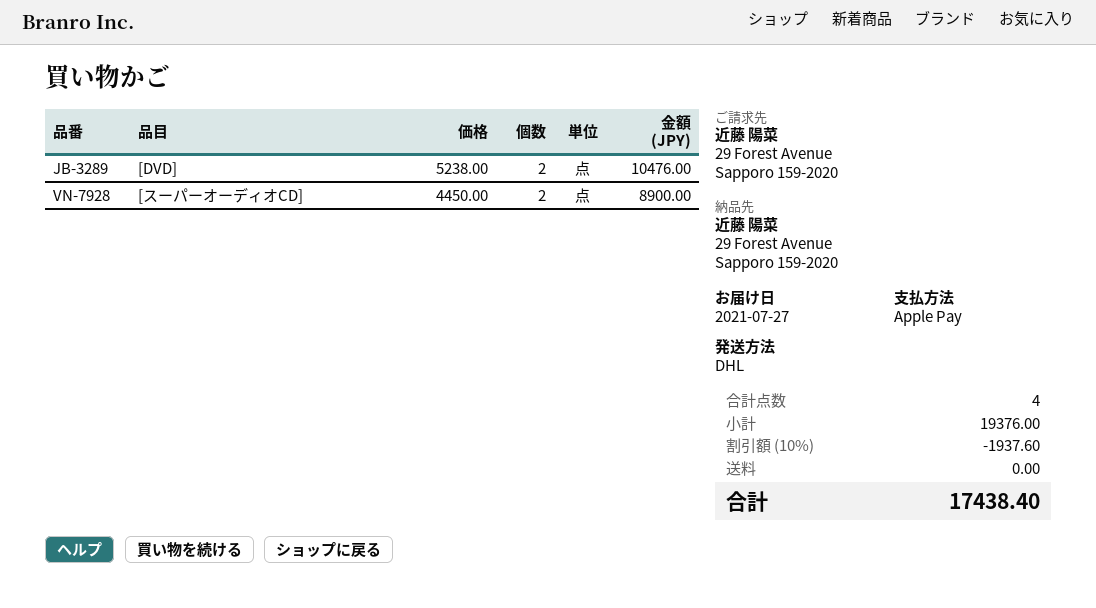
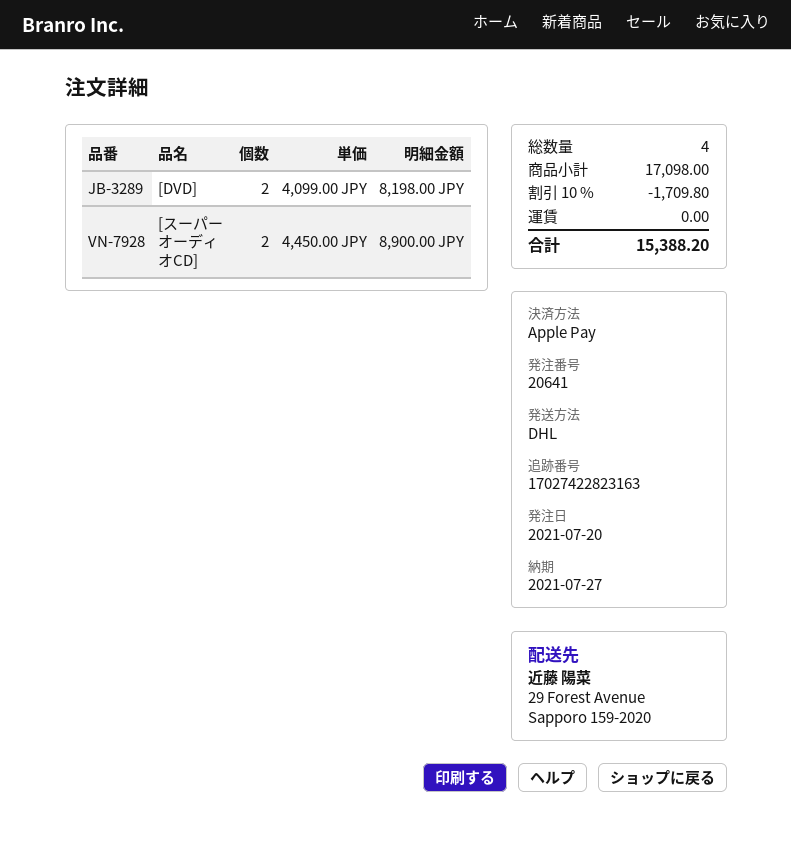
[DVD]: 2 x 5238.00 = 10476.00 -> 2 x 4099.00 = 8198.00
subtotal: 19376.00 -> 17098.00
discount: 10% = 1937.60 -> 10% = 1709.80
total: 17438.40 -> 15388.20

